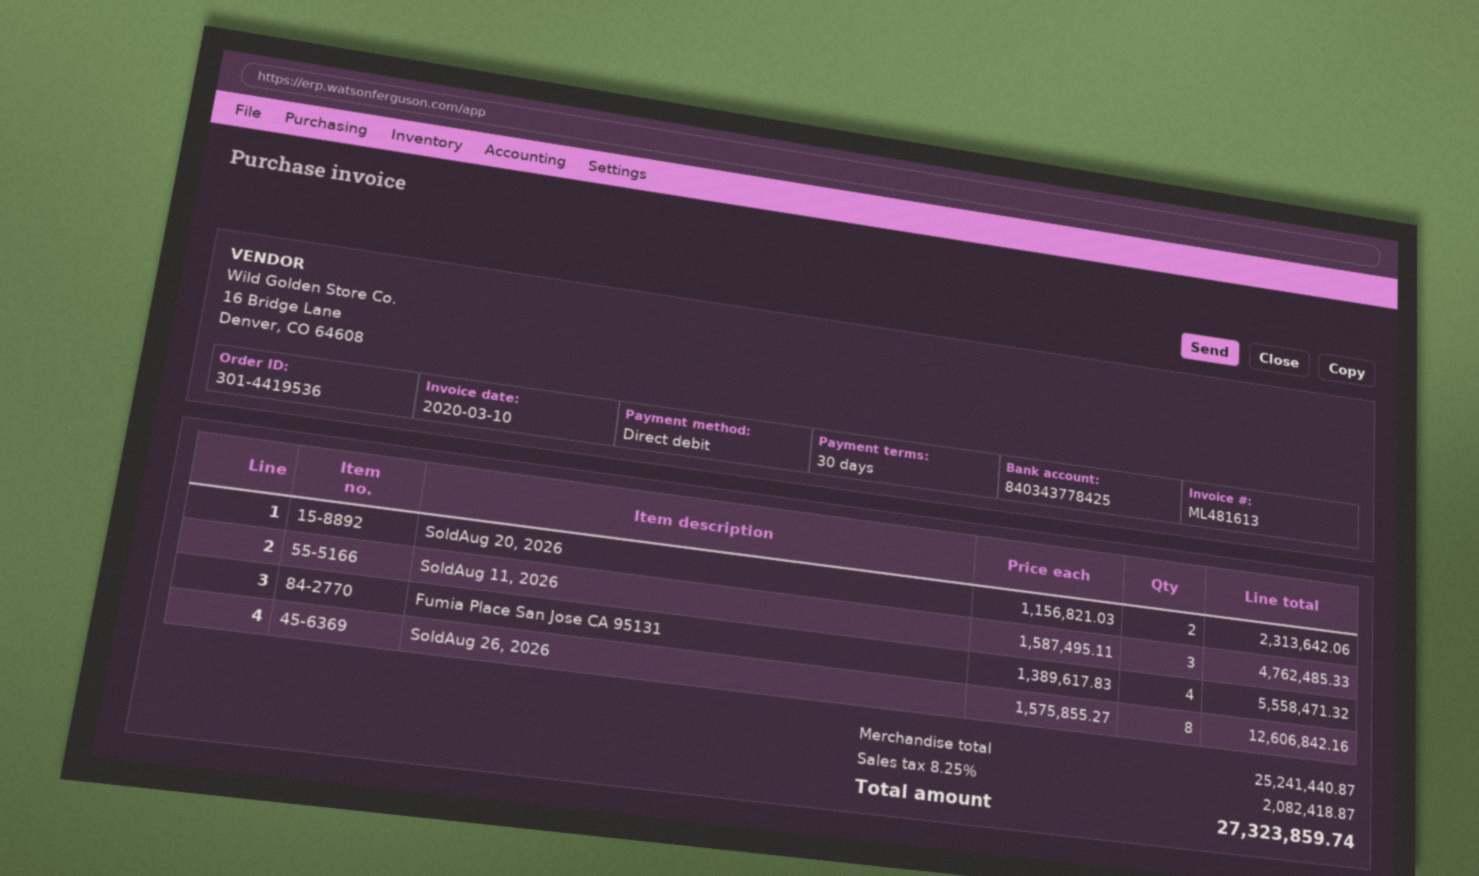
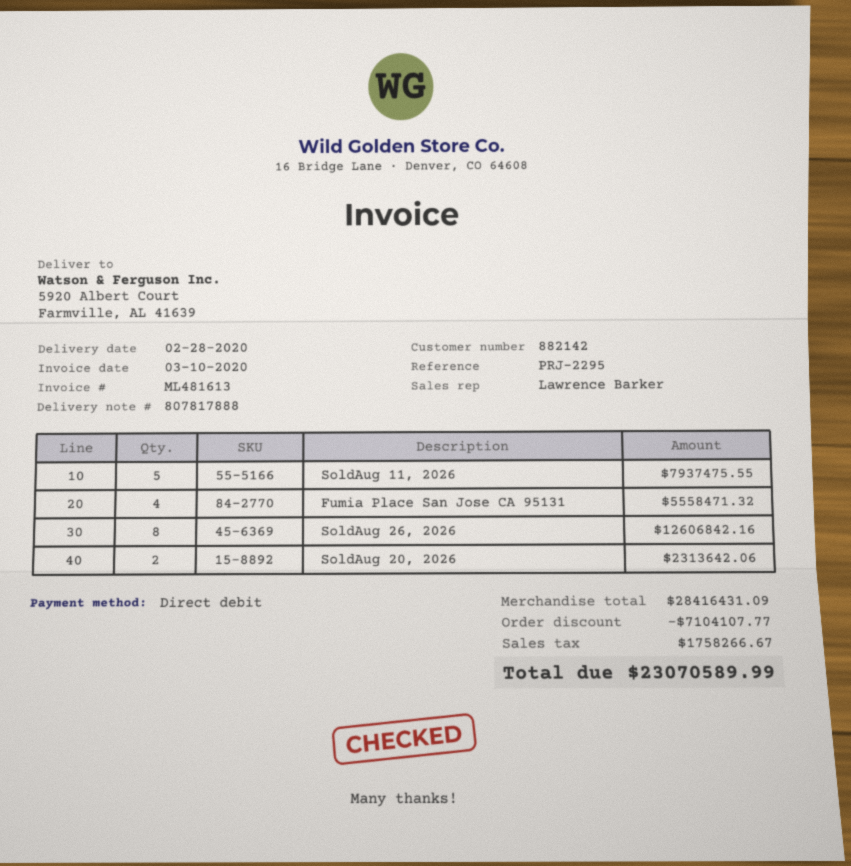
SoldAug 11, 2026: 3 for 4762485.33 -> 5 for 7937475.55
subtotal: 25241440.87 -> 28416431.09
discount: none -> 7104107.77
tax: 2082418.87 -> 1758266.67
total: 27323859.74 -> 23070589.99

